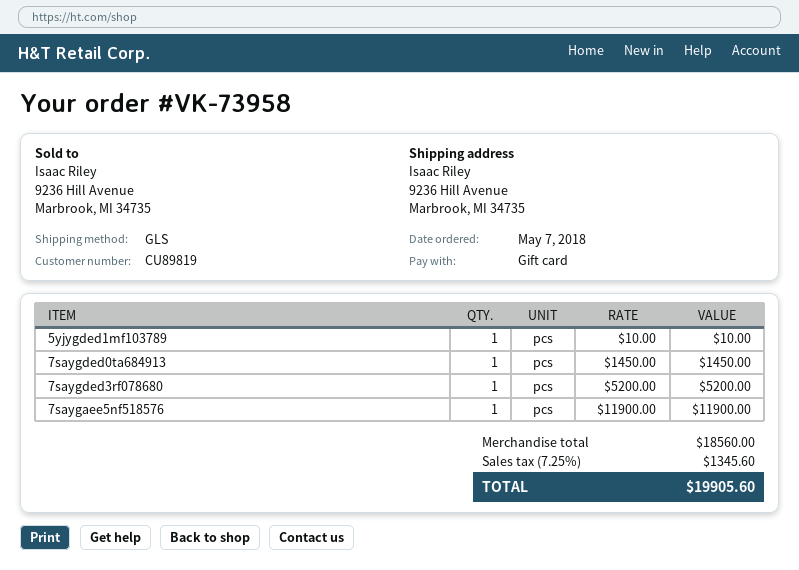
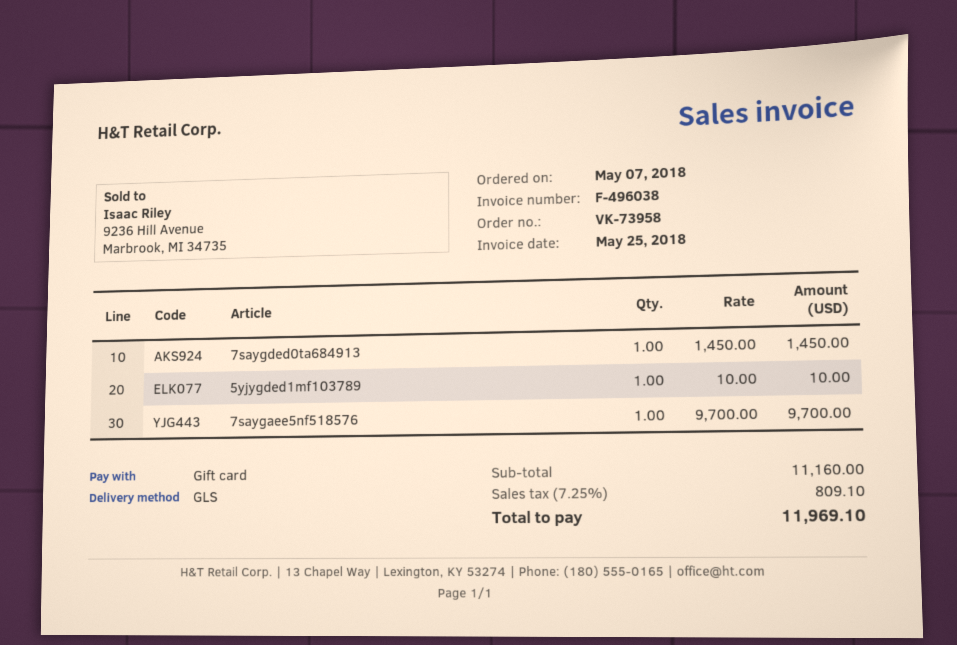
7saygded3rf078680: 1 x 5200.00 = 5200.00 -> none
7saygaee5nf518576: 1 x 11900.00 = 11900.00 -> 1 x 9700.00 = 9700.00
subtotal: 18560.00 -> 11160.00
tax: 7.25% = 1345.60 -> 7.25% = 809.10
total: 19905.60 -> 11969.10

